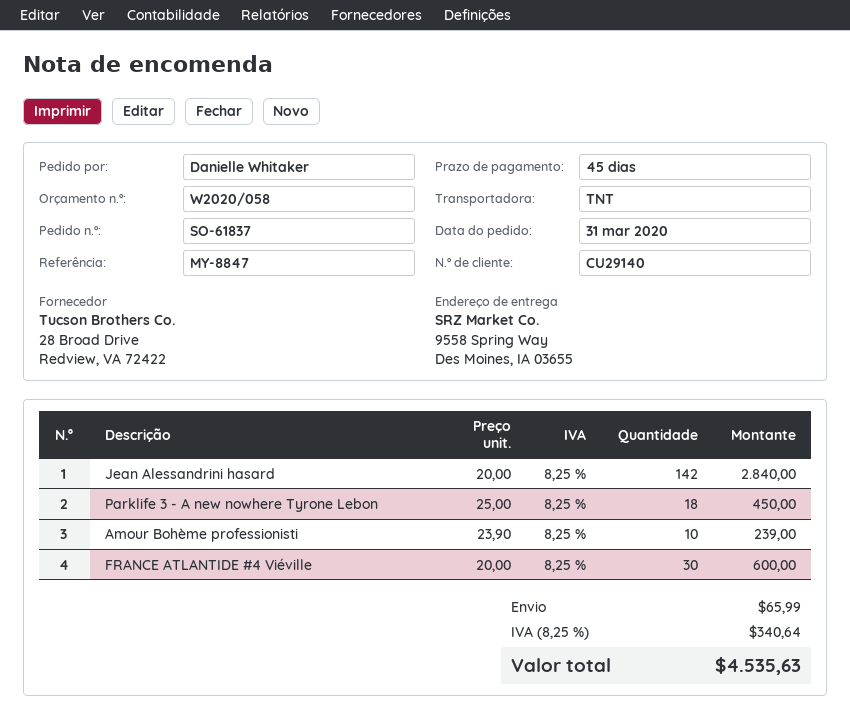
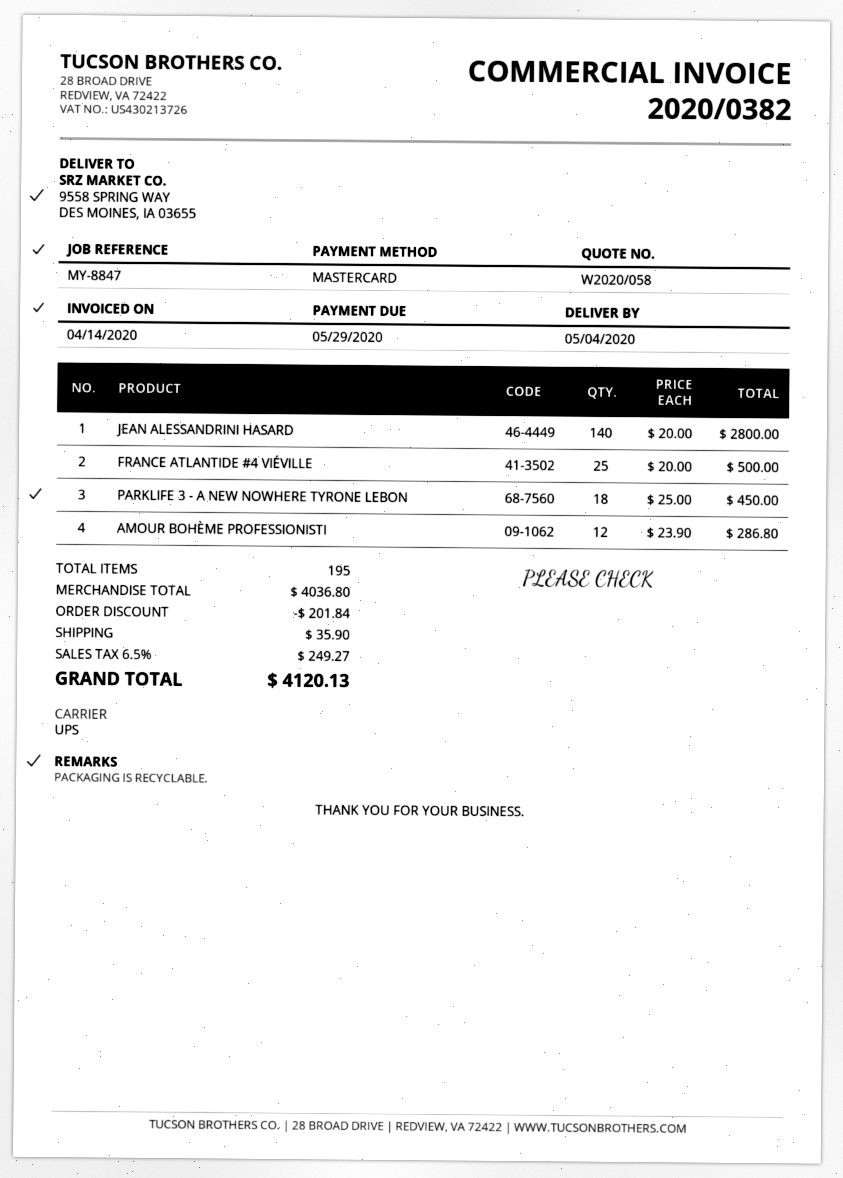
shipping method: TNT -> UPS
Jean Alessandrini hasard: 142 x 20.00 = 2840.00 -> 140 x 20.00 = 2800.00
Amour Bohème professionisti: 10 x 23.90 = 239.00 -> 12 x 23.90 = 286.80
FRANCE ATLANTIDE #4 Viéville: 30 x 20.00 = 600.00 -> 25 x 20.00 = 500.00
discount: none -> 201.84
shipping: 65.99 -> 35.90
tax: 8.25% = 340.64 -> 6.5% = 249.27
total: 4535.63 -> 4120.13

